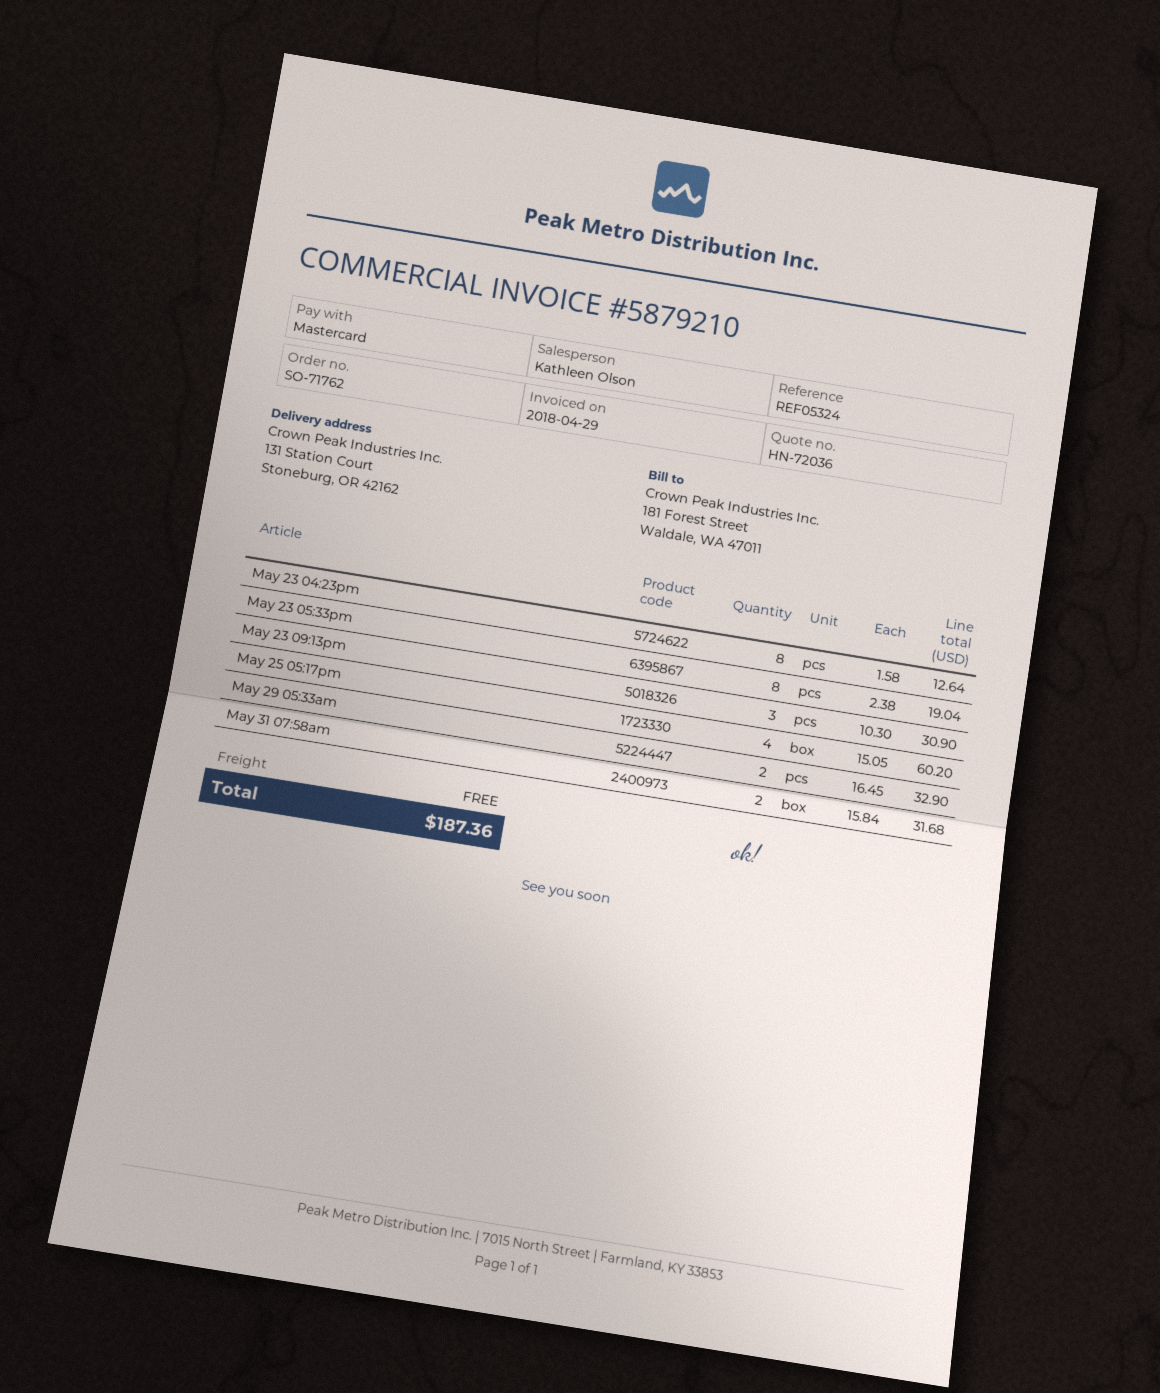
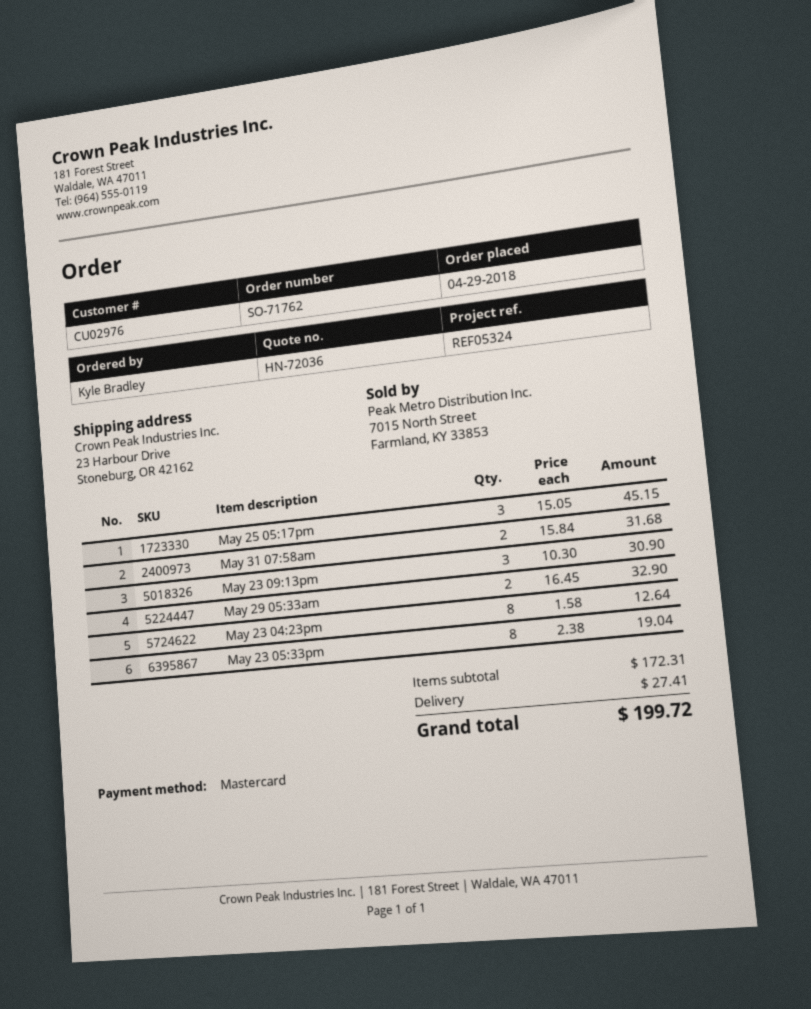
ship to: 131 Station Court, Stoneburg, OR 42162 -> 23 Harbour Drive, Stoneburg, OR 42162
May 25 05:17pm: 4 x 15.05 = 60.20 -> 3 x 15.05 = 45.15
shipping: 0.00 -> 27.41
total: 187.36 -> 199.72

